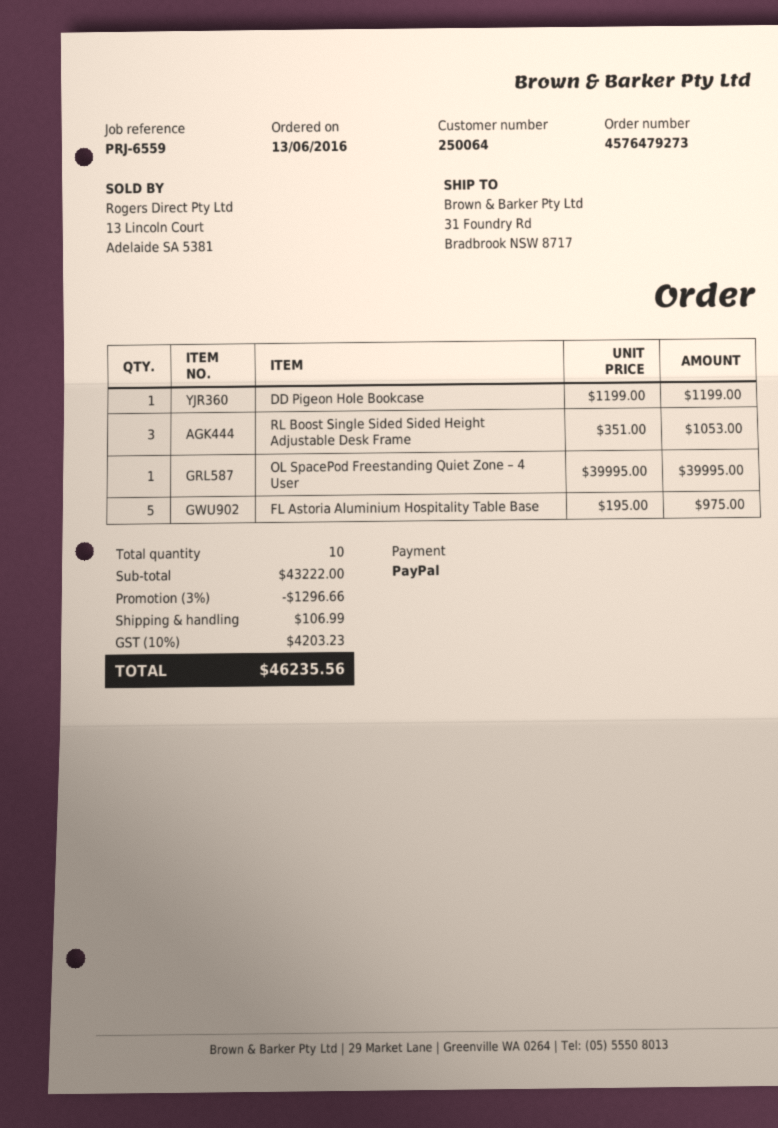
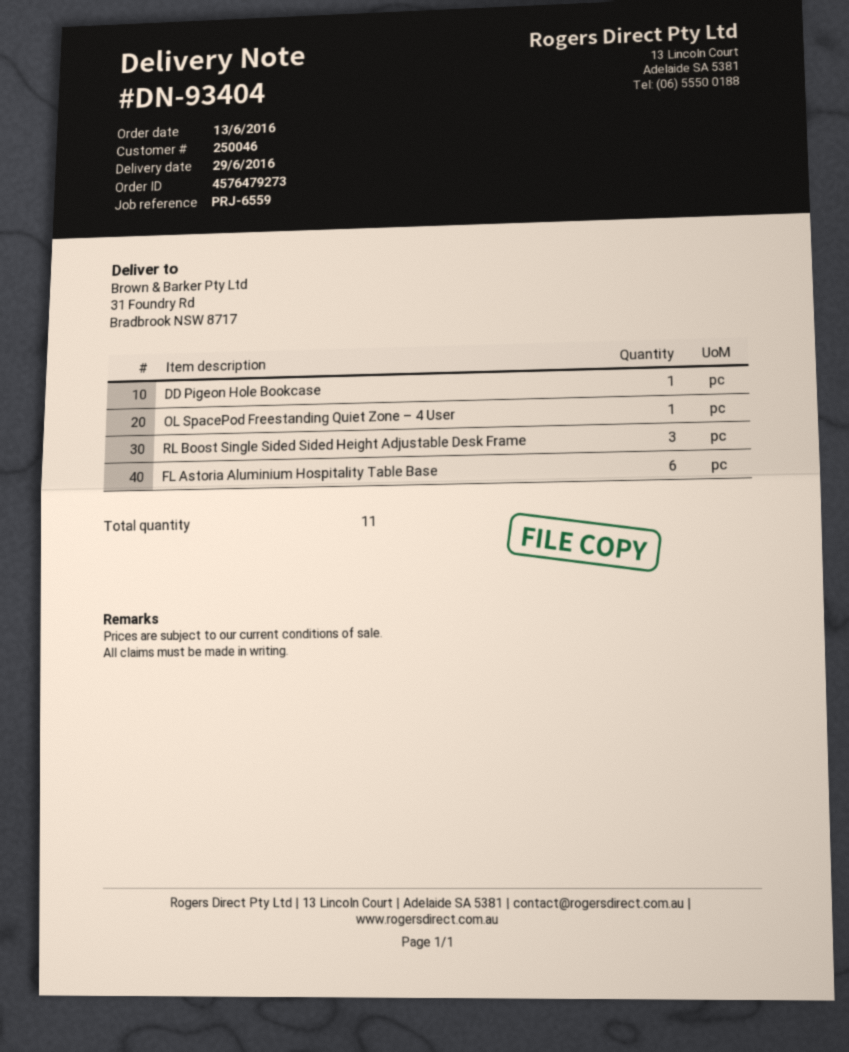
customer number: 250064 -> 250046
FL Astoria Aluminium Hospitality Table Base: 5 -> 6
total quantity: 10 -> 11

